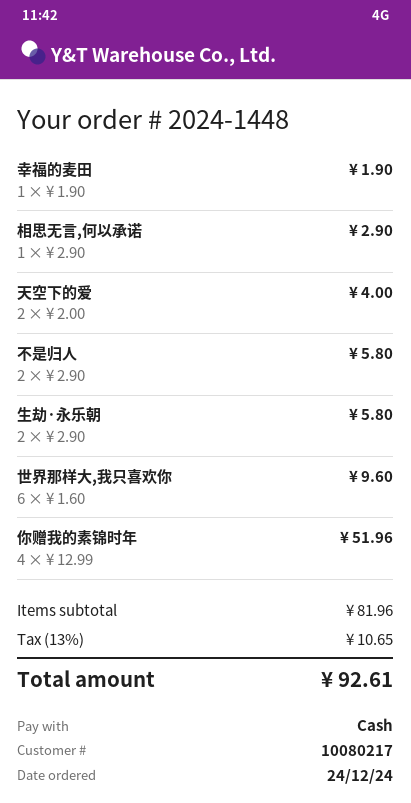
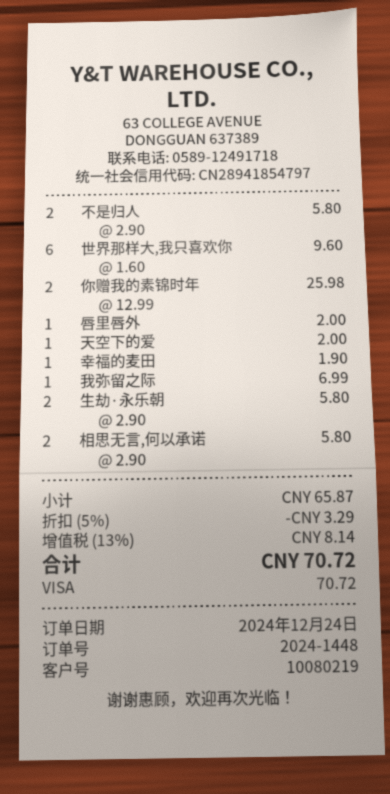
customer number: 10080217 -> 10080219
payment method: cash -> Visa
相思无言,何以承诺: 1 x 2.90 = 2.90 -> 2 x 2.90 = 5.80
天空下的爱: 2 x 2.00 = 4.00 -> 1 x 2.00 = 2.00
你赠我的素锦时年: 4 x 12.99 = 51.96 -> 2 x 12.99 = 25.98
唇里唇外: none -> 1 x 2.00 = 2.00
我弥留之际: none -> 1 x 6.99 = 6.99
subtotal: 81.96 -> 65.87
discount: none -> 5% = 3.29
tax: 13% = 10.65 -> 13% = 8.14
total: 92.61 -> 70.72

